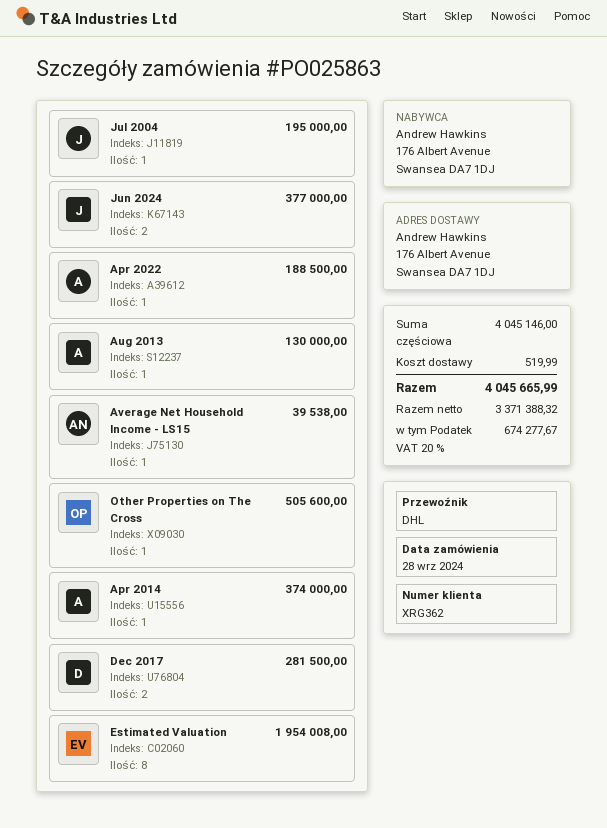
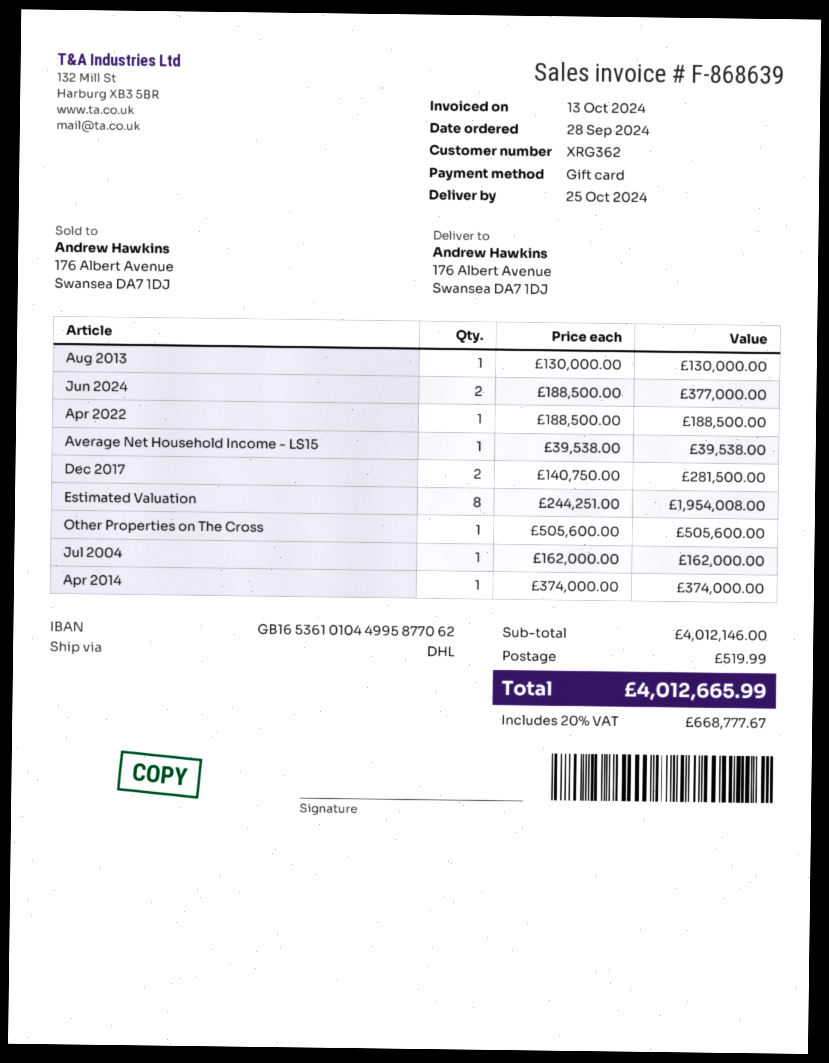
Jul 2004: 1 for 195000.00 -> 1 for 162000.00
subtotal: 4045146.00 -> 4012146.00
tax: 20% = 674277.67 -> 20% = 668777.67
total: 4045665.99 -> 4012665.99

